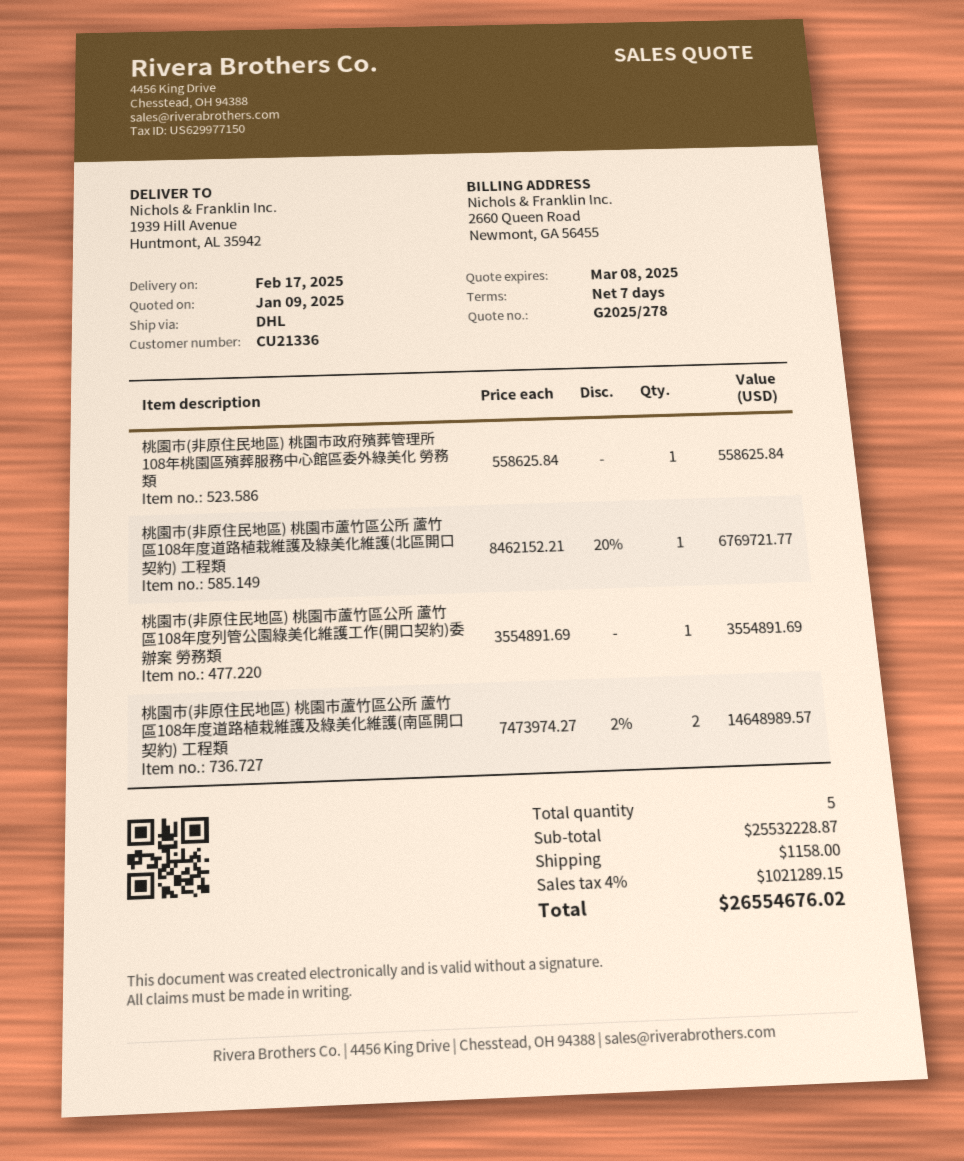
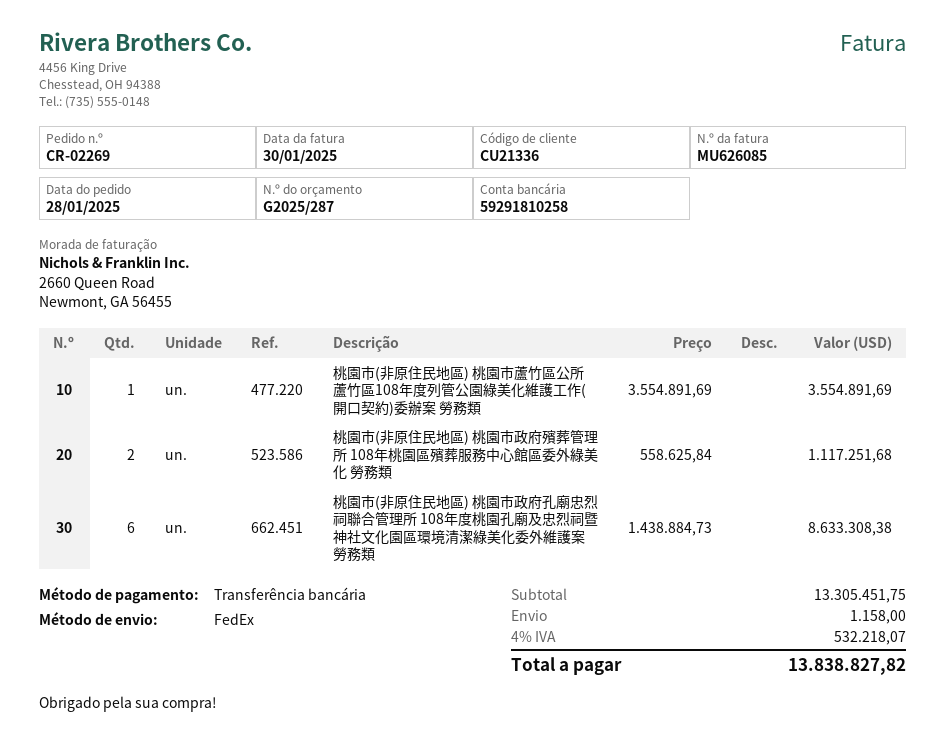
quote number: G2025/278 -> G2025/287
shipping method: DHL -> FedEx
桃園市(非原住民地區) 桃園市政府殯葬管理所 108年桃園區殯葬服務中心館區委外綠美化 勞務類: 1 x 558625.84 = 558625.84 -> 2 x 558625.84 = 1117251.68
桃園市(非原住民地區) 桃園市蘆竹區公所 蘆竹區108年度道路植栽維護及綠美化維護(北區開口契約) 工程類: 1 x 8462152.21 - 20% = 6769721.77 -> none
桃園市(非原住民地區) 桃園市蘆竹區公所 蘆竹區108年度道路植栽維護及綠美化維護(南區開口契約) 工程類: 2 x 7473974.27 - 2% = 14648989.57 -> none
桃園市(非原住民地區) 桃園市政府孔廟忠烈祠聯合管理所 108年度桃園孔廟及忠烈祠暨神社文化園區環境清潔綠美化委外維護案 勞務類: none -> 6 x 1438884.73 = 8633308.38
subtotal: 25532228.87 -> 13305451.75
tax: 4% = 1021289.15 -> 4% = 532218.07
total: 26554676.02 -> 13838827.82

